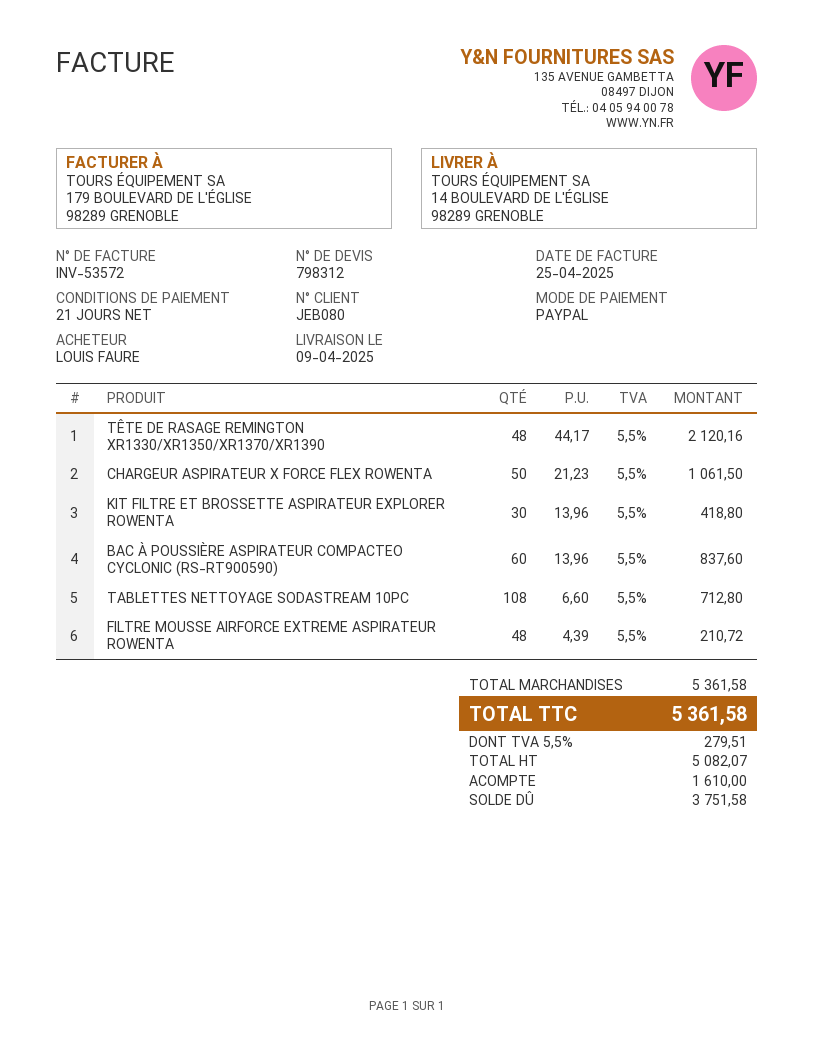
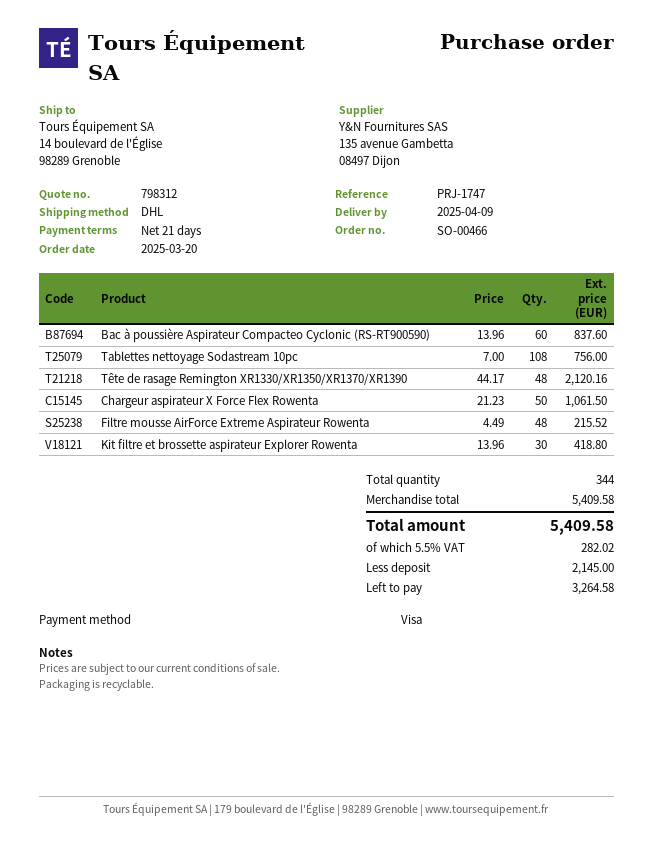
payment method: PayPal -> Visa
TABLETTES NETTOYAGE SODASTREAM 10PC: 108 x 6.60 = 712.80 -> 108 x 7.00 = 756.00
FILTRE MOUSSE AIRFORCE EXTREME ASPIRATEUR ROWENTA: 48 x 4.39 = 210.72 -> 48 x 4.49 = 215.52
subtotal: 5361.58 -> 5409.58
tax: 5.5% = 279.51 -> 5.5% = 282.02
total: 5361.58 -> 5409.58
deposit: 1610.00 -> 2145.00
balance: 3751.58 -> 3264.58

